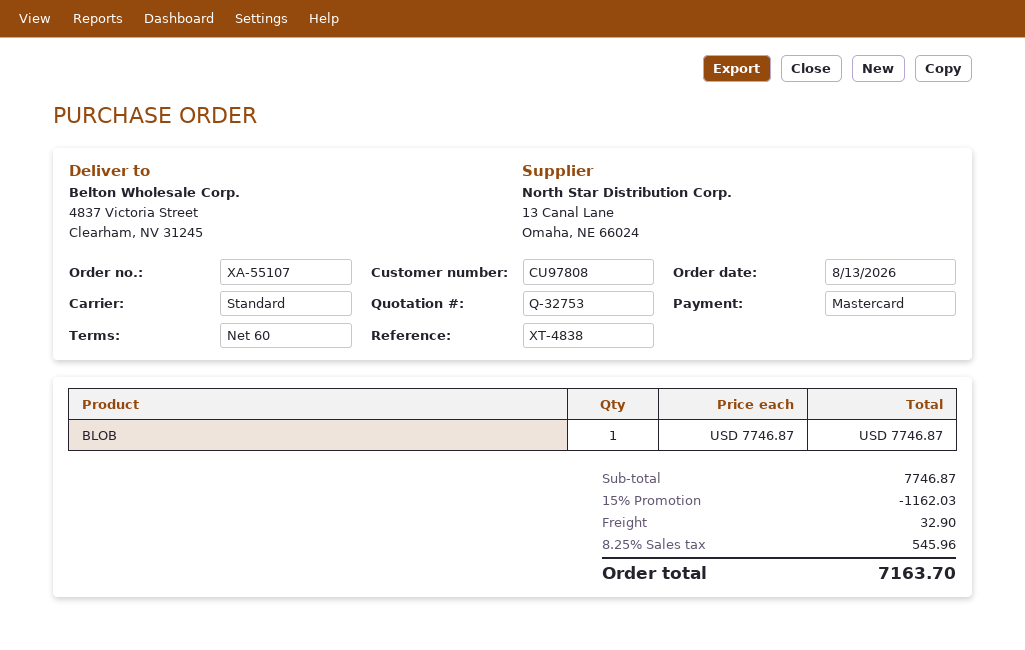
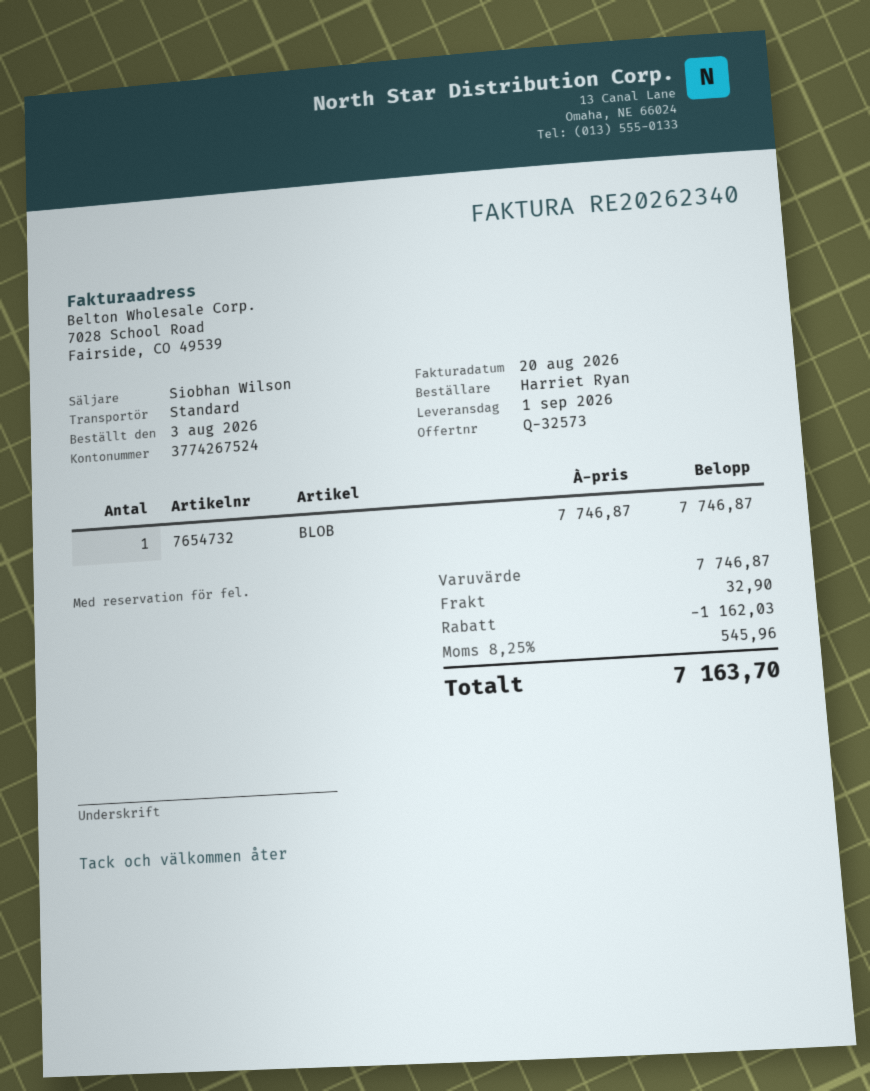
quote number: Q-32753 -> Q-32573
order date: 2026-08-13 -> 2026-08-03

